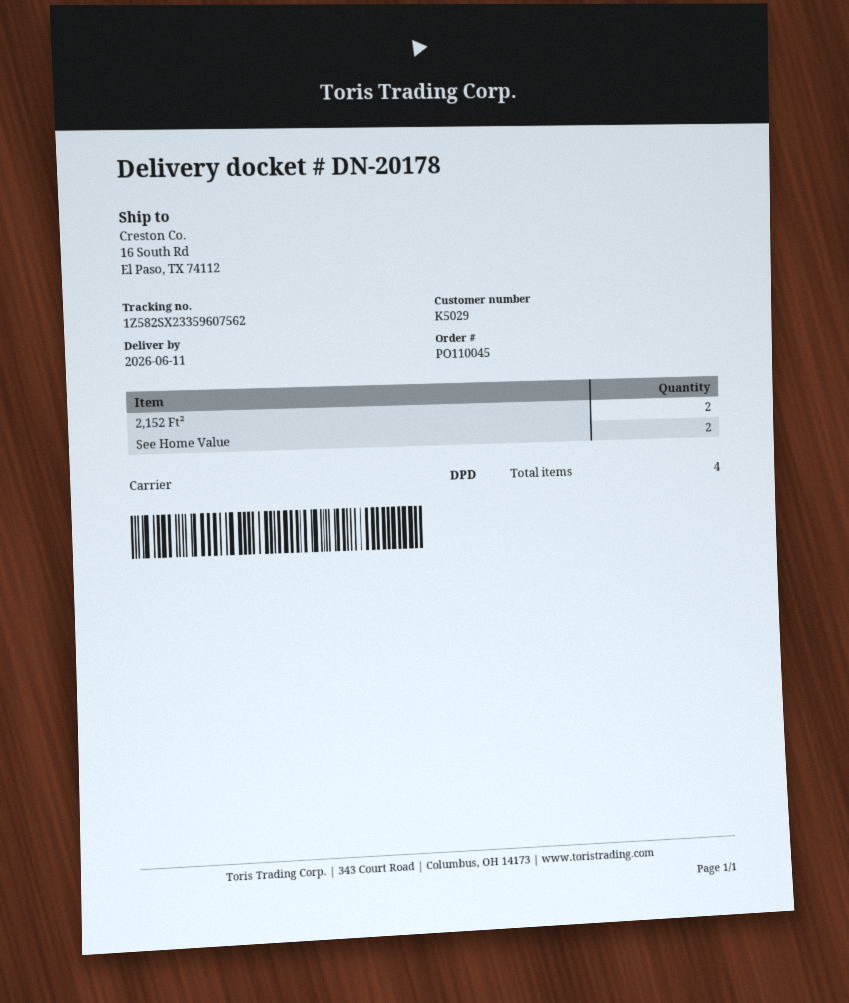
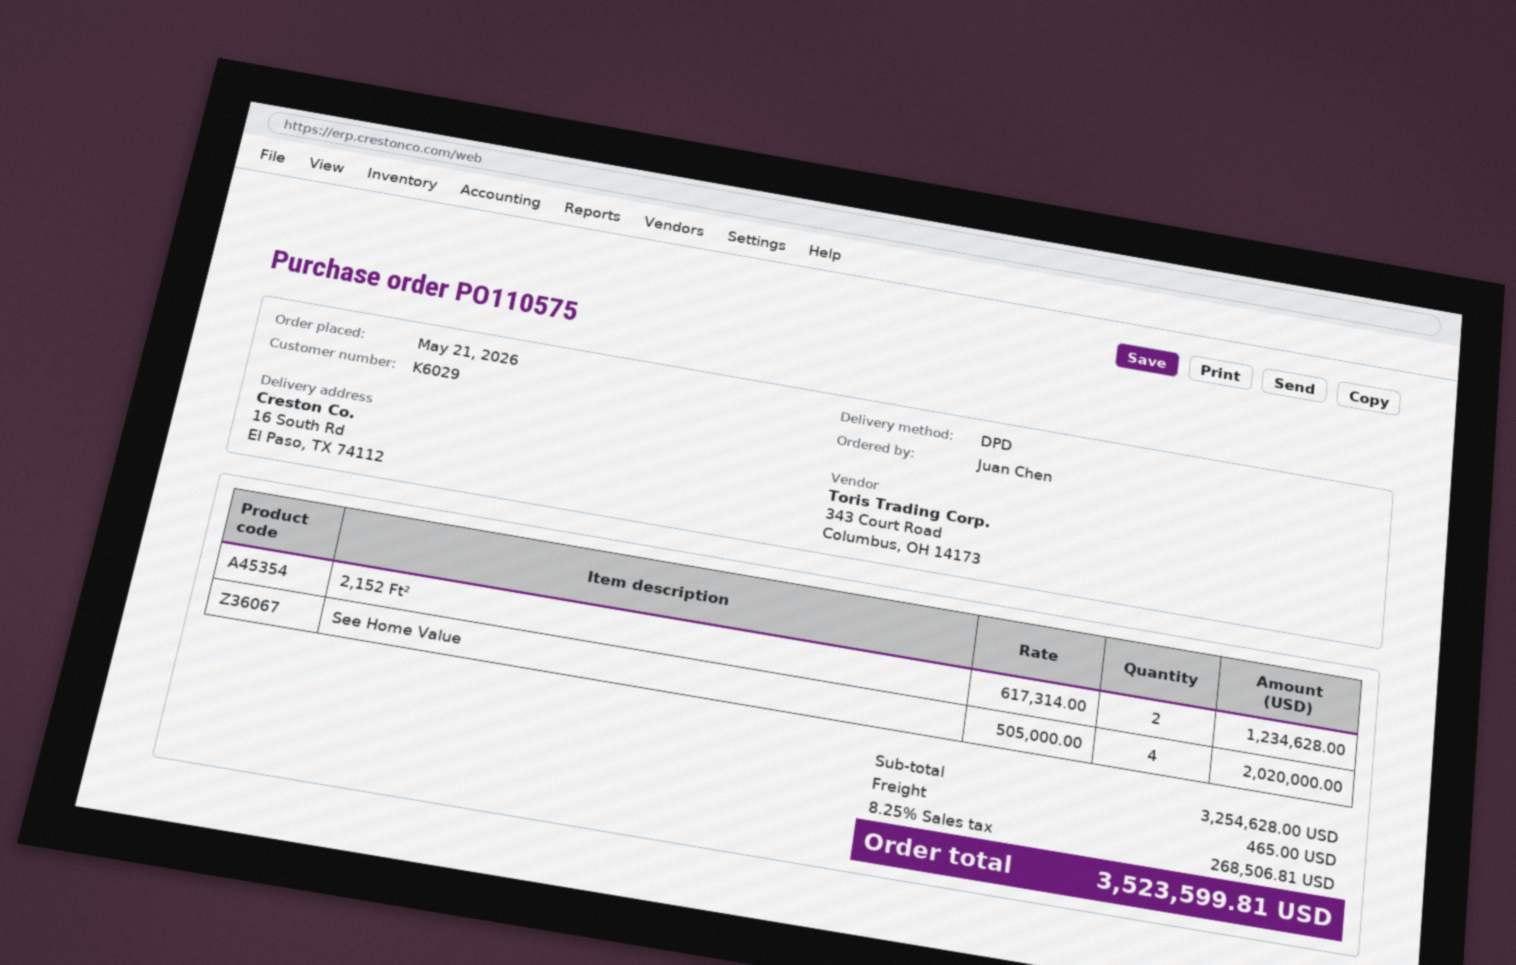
order number: PO110045 -> PO110575
customer number: K5029 -> K6029
See Home Value: 2 -> 4

